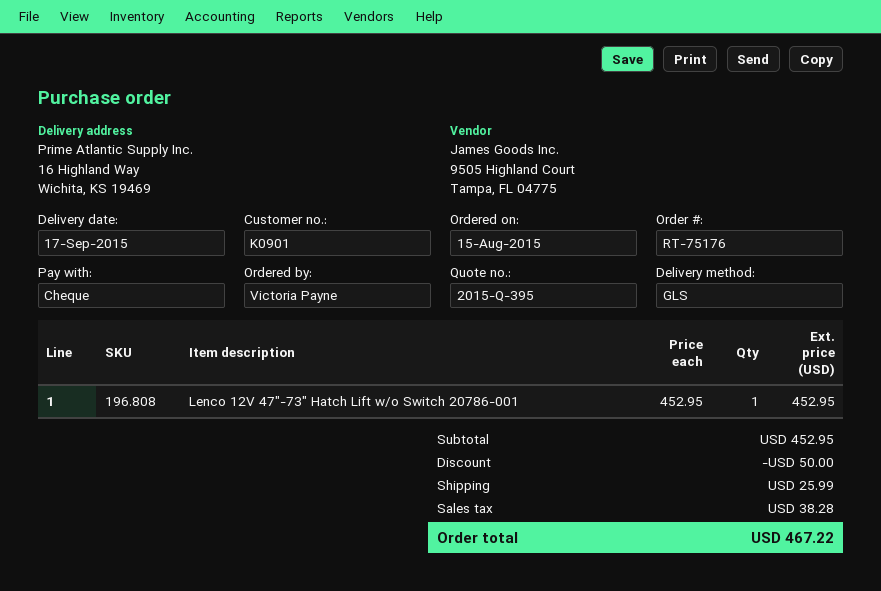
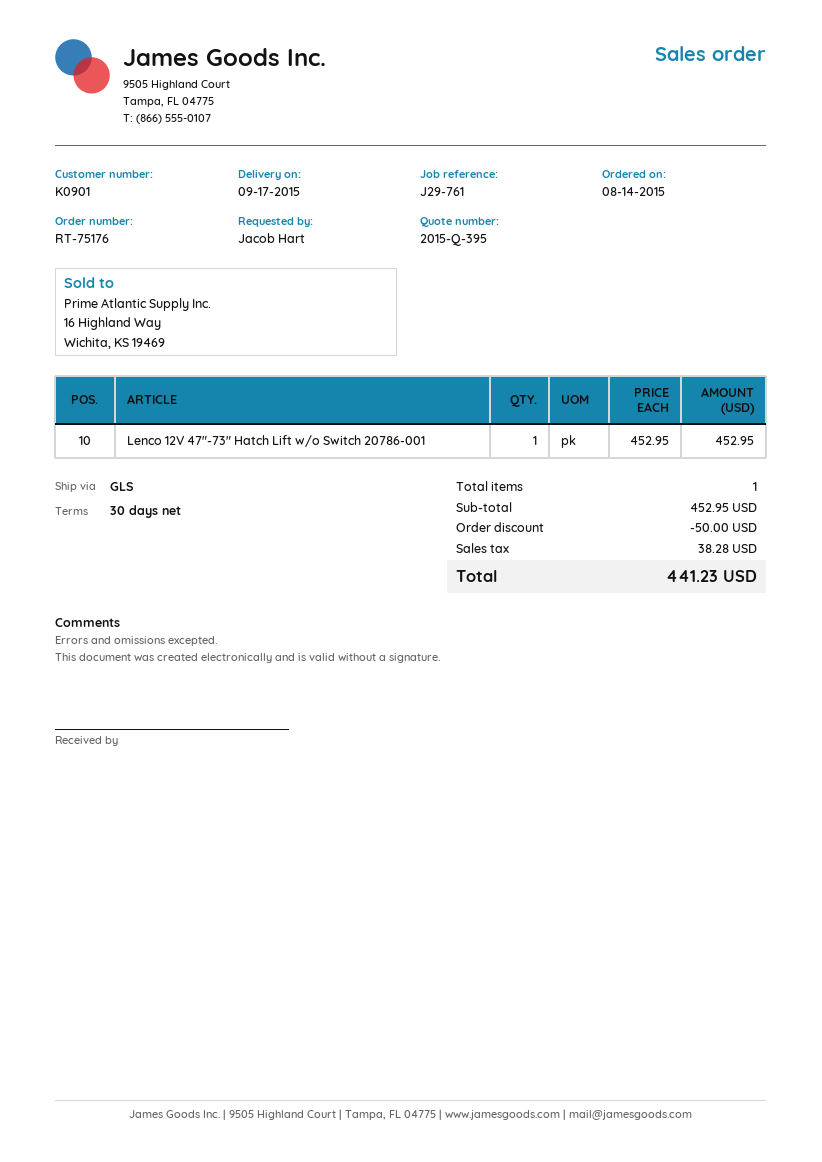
order date: 2015-08-15 -> 2015-08-14
ordered by: Victoria Payne -> Jacob Hart
shipping: 25.99 -> none
total: 467.22 -> 441.23

